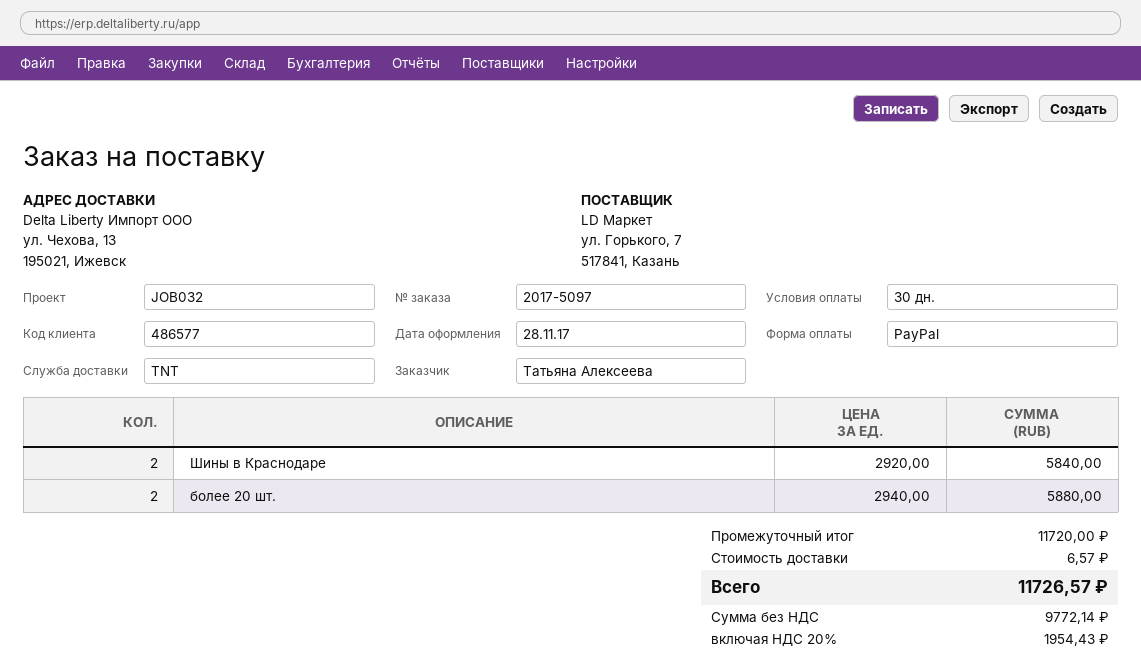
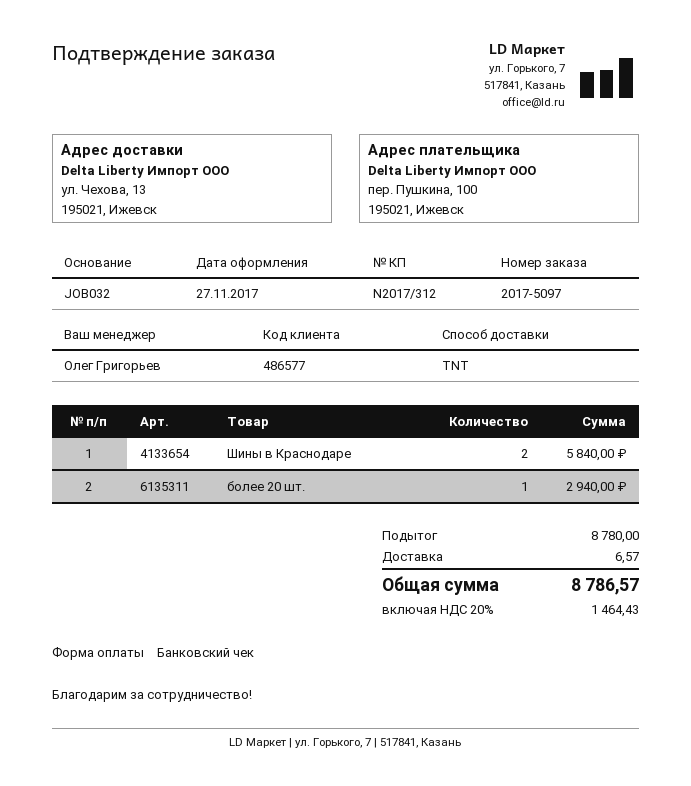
order date: 2017-11-28 -> 2017-11-27
payment method: PayPal -> cheque
более 20 шт.: 2 for 5880.00 -> 1 for 2940.00
subtotal: 11720.00 -> 8780.00
tax: 20% = 1954.43 -> 20% = 1464.43
total: 11726.57 -> 8786.57

